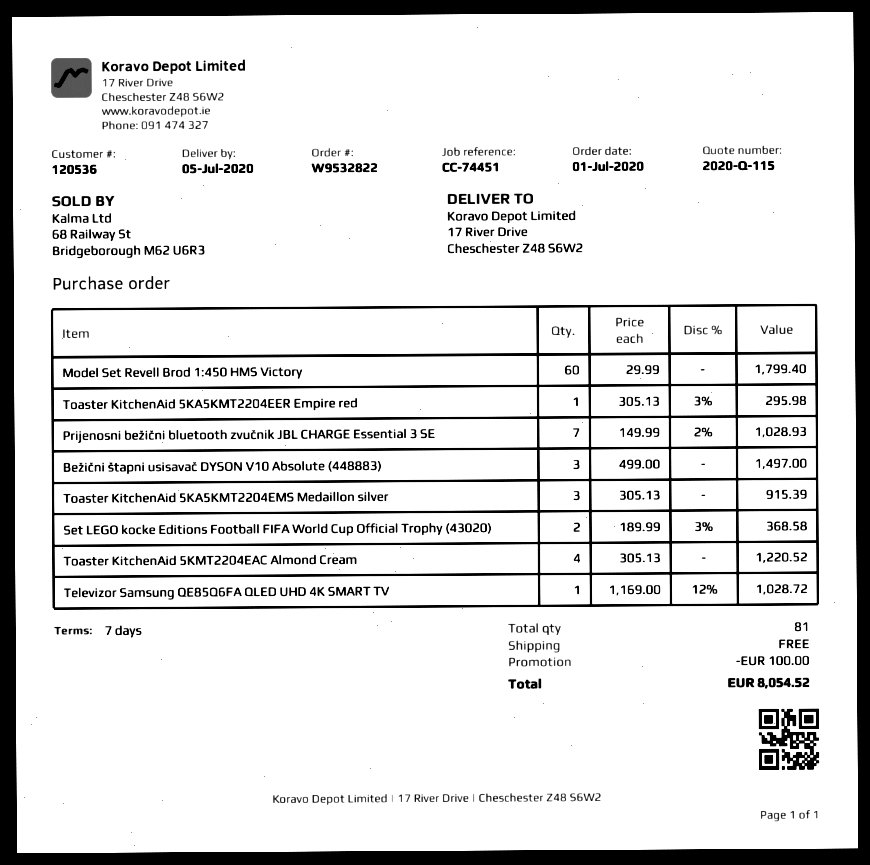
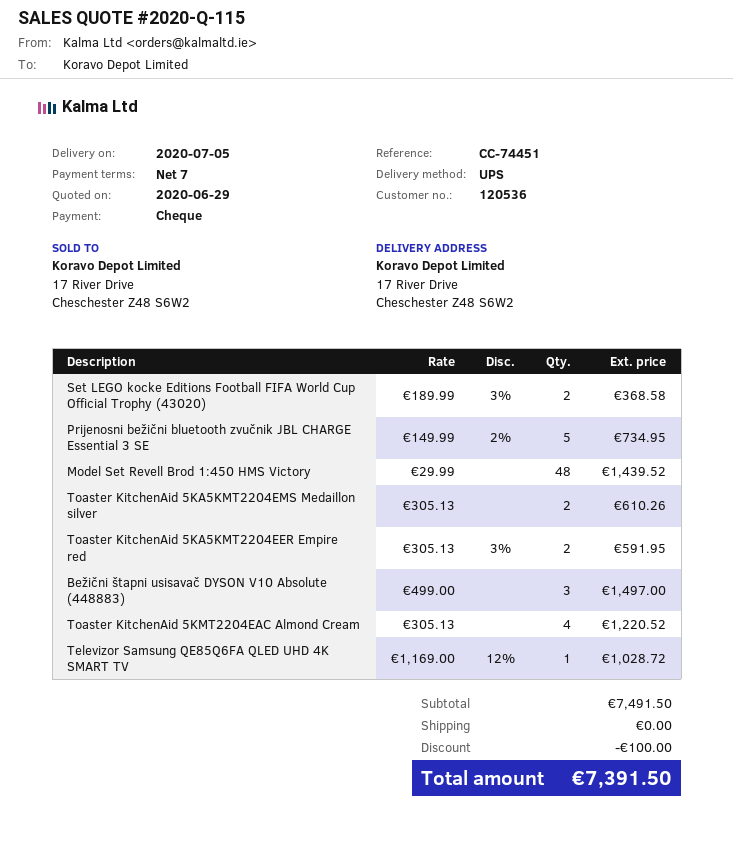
Model Set Revell Brod 1:450 HMS Victory: 60 x 29.99 = 1799.40 -> 48 x 29.99 = 1439.52
Toaster KitchenAid 5KA5KMT2204EER Empire red: 1 x 305.13 - 3% = 295.98 -> 2 x 305.13 - 3% = 591.95
Prijenosni bežični bluetooth zvučnik JBL CHARGE Essential 3 SE: 7 x 149.99 - 2% = 1028.93 -> 5 x 149.99 - 2% = 734.95
Toaster KitchenAid 5KA5KMT2204EMS Medaillon silver: 3 x 305.13 = 915.39 -> 2 x 305.13 = 610.26
total: 8054.52 -> 7391.50

